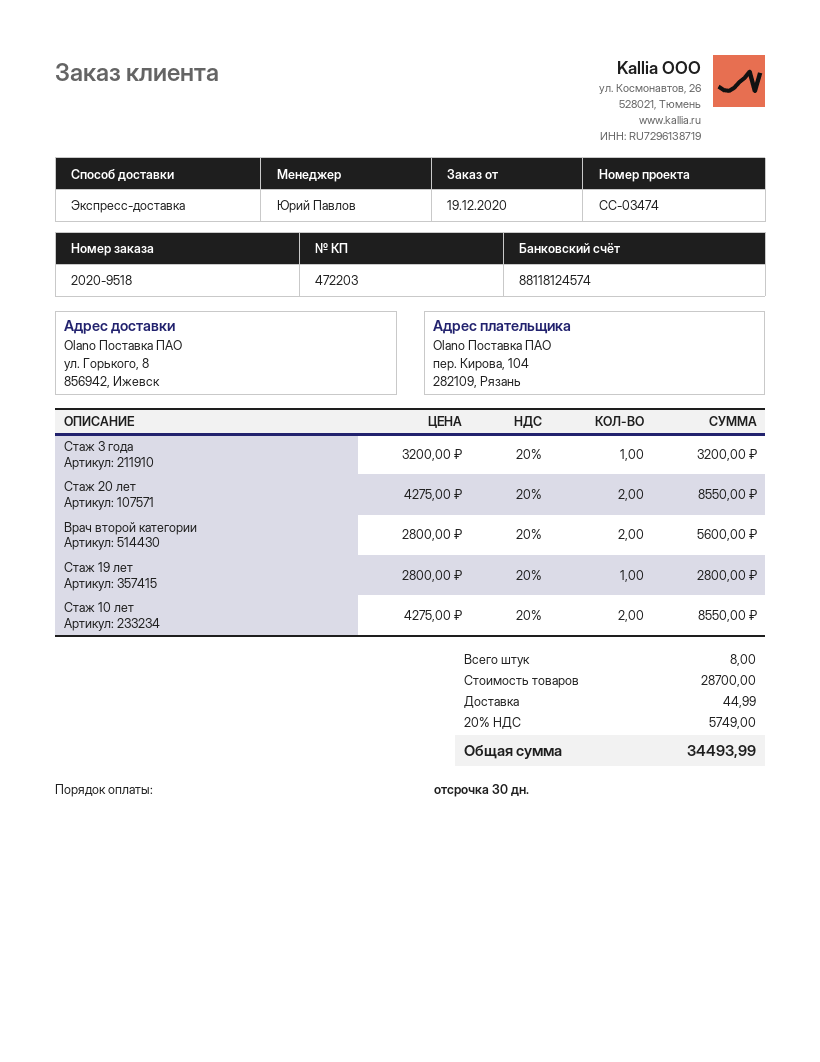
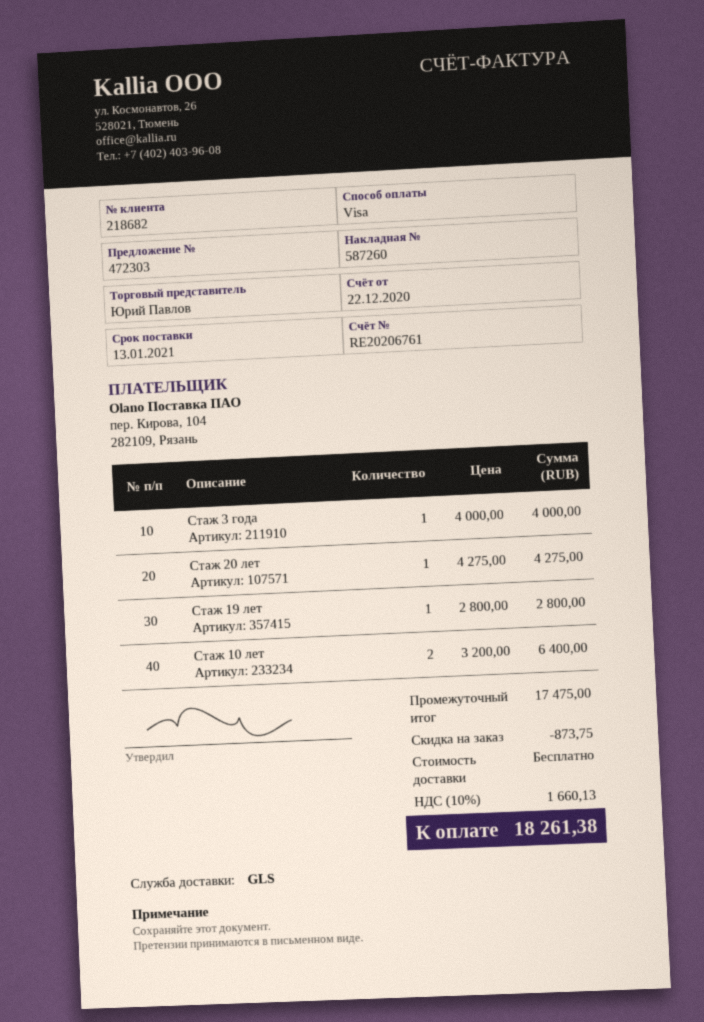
quote number: 472203 -> 472303
shipping method: express -> GLS
Стаж 3 года: 1 x 3200.00 = 3200.00 -> 1 x 4000.00 = 4000.00
Стаж 20 лет: 2 x 4275.00 = 8550.00 -> 1 x 4275.00 = 4275.00
Врач второй категории: 2 x 2800.00 = 5600.00 -> none
Стаж 10 лет: 2 x 4275.00 = 8550.00 -> 2 x 3200.00 = 6400.00
subtotal: 28700.00 -> 17475.00
discount: none -> 873.75
shipping: 44.99 -> 0.00
tax: 20% = 5749.00 -> 10% = 1660.13
total: 34493.99 -> 18261.38

